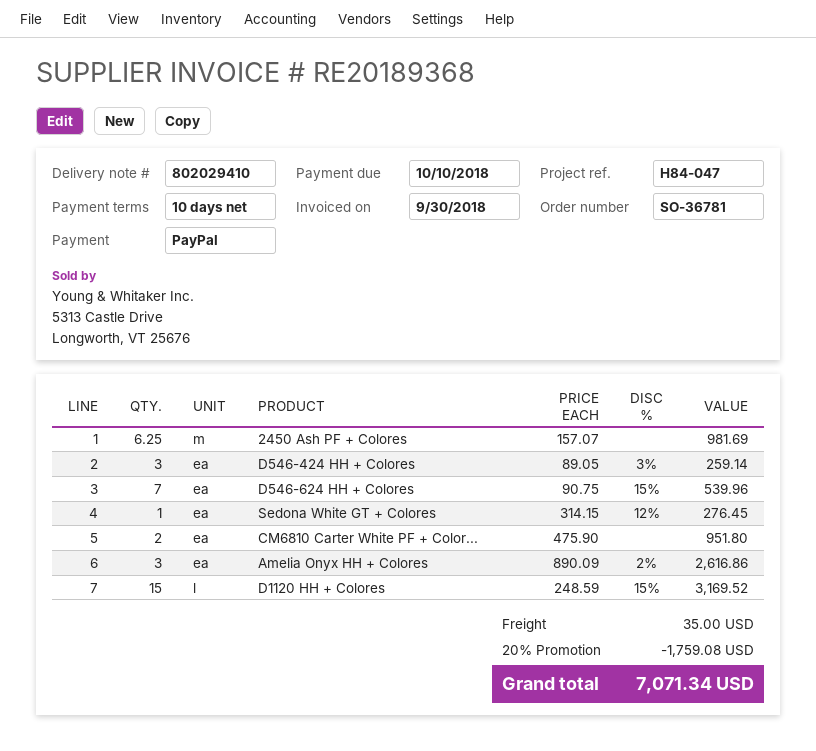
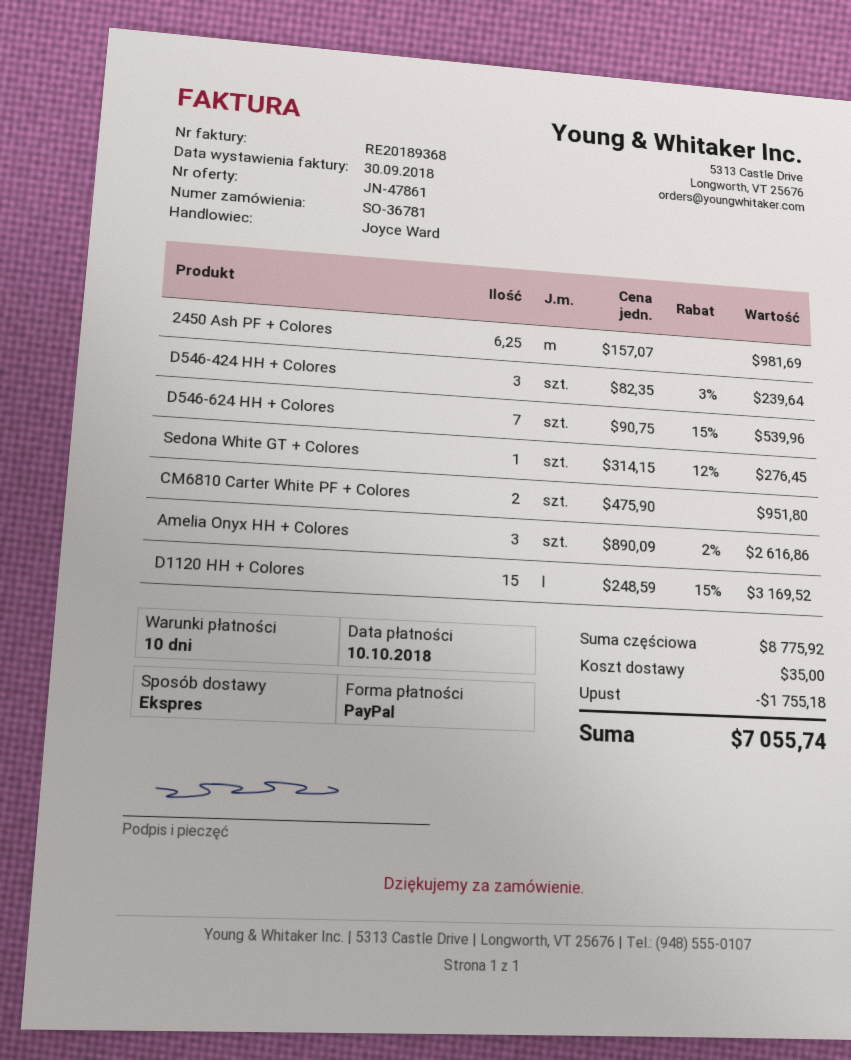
D546-424 HH + Colores: 3 x 89.05 - 3% = 259.14 -> 3 x 82.35 - 3% = 239.64
discount: 1759.08 -> 1755.18
total: 7071.34 -> 7055.74

